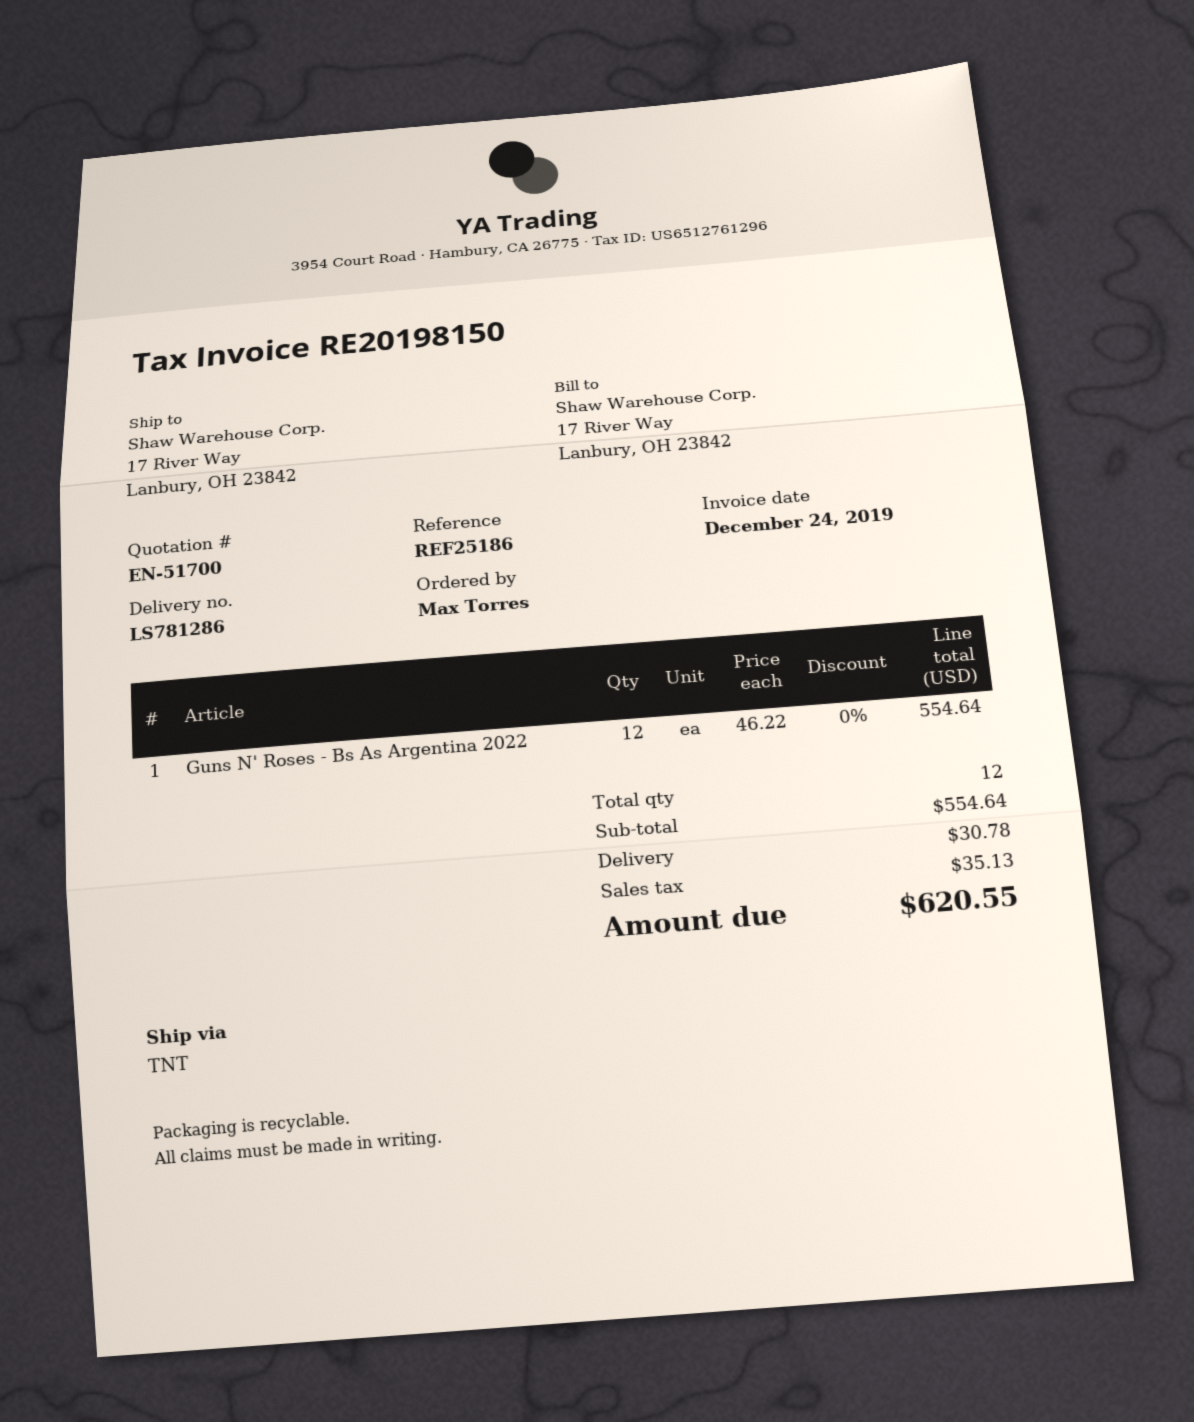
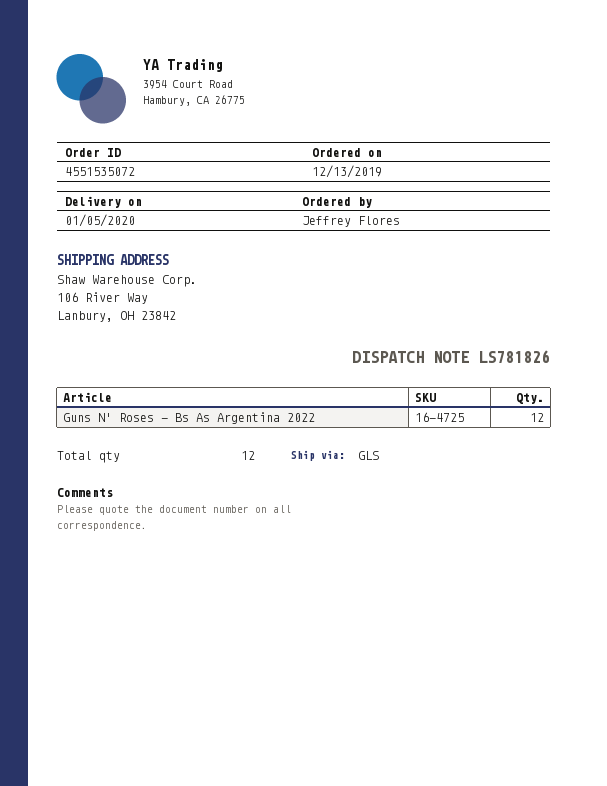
delivery note number: LS781286 -> LS781826
ordered by: Max Torres -> Jeffrey Flores
shipping method: TNT -> GLS
ship to: 17 River Way, Lanbury, OH 23842 -> 106 River Way, Lanbury, OH 23842

